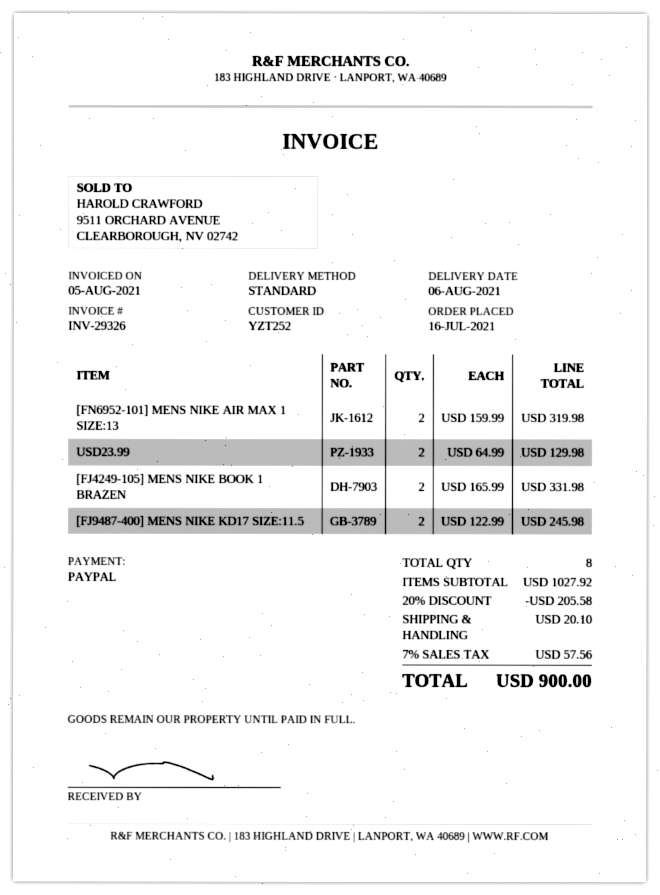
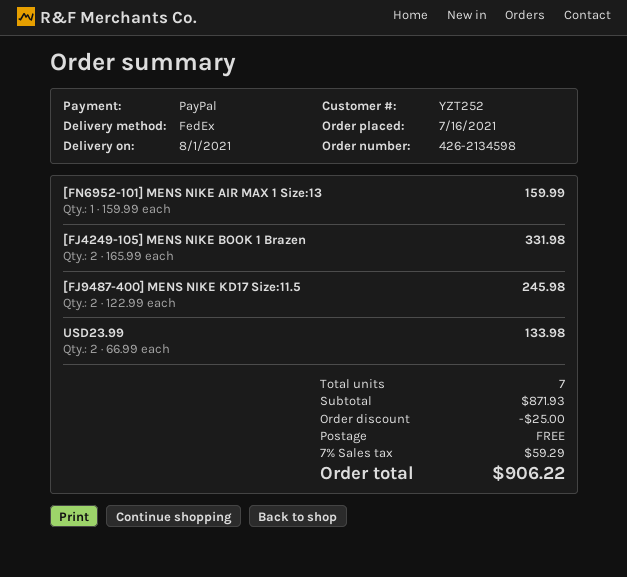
delivery date: 2021-08-06 -> 2021-08-01
shipping method: standard -> FedEx
[FN6952-101] MENS NIKE AIR MAX 1 SIZE:13: 2 x 159.99 = 319.98 -> 1 x 159.99 = 159.99
USD23.99: 2 x 64.99 = 129.98 -> 2 x 66.99 = 133.98
total quantity: 8 -> 7
subtotal: 1027.92 -> 871.93
discount: 205.58 -> 25.00
shipping: 20.10 -> 0.00
tax: 7% = 57.56 -> 7% = 59.29
total: 900.00 -> 906.22

